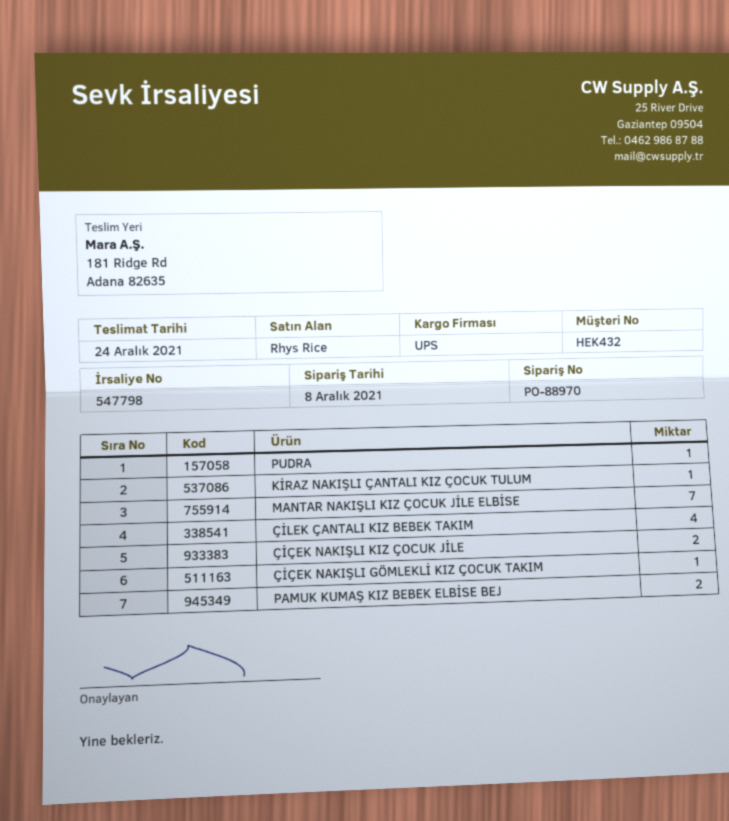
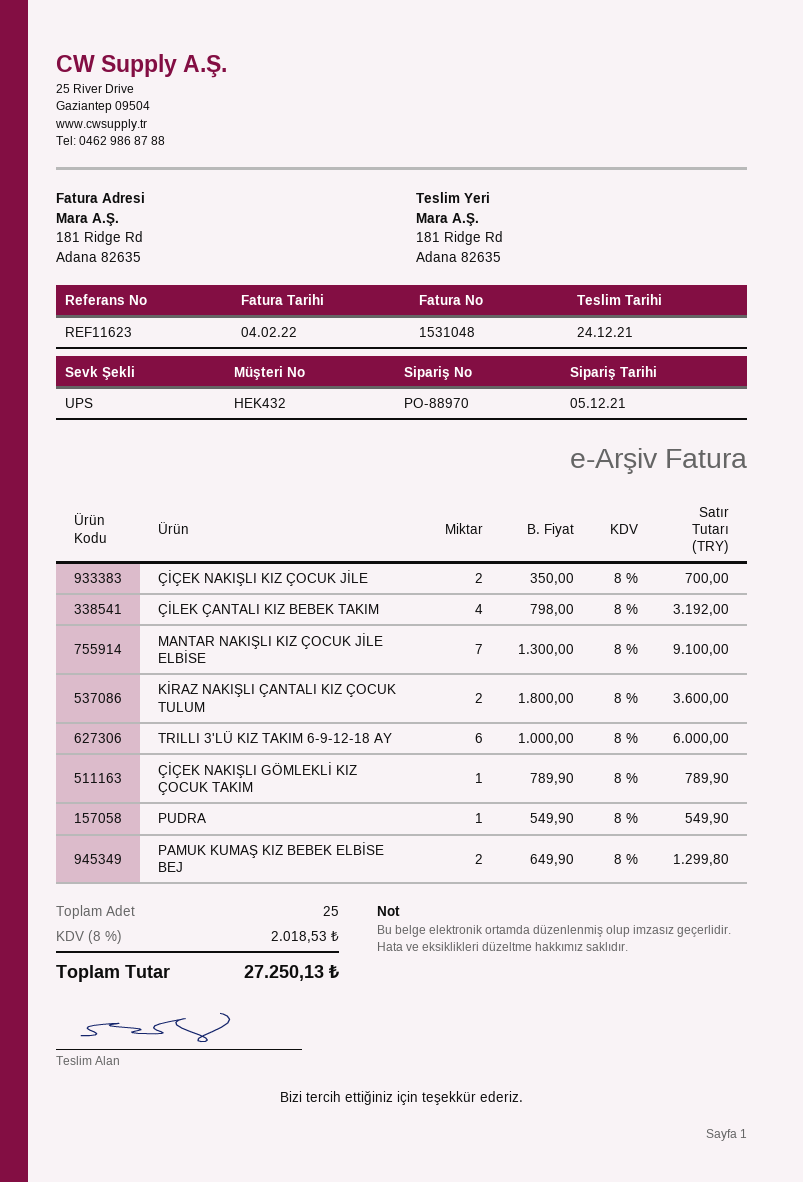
order date: 2021-12-08 -> 2021-12-05
KİRAZ NAKIŞLI ÇANTALI KIZ ÇOCUK TULUM: 1 -> 2
TRILLI 3'LÜ KIZ TAKIM 6-9-12-18 AY: none -> 6

